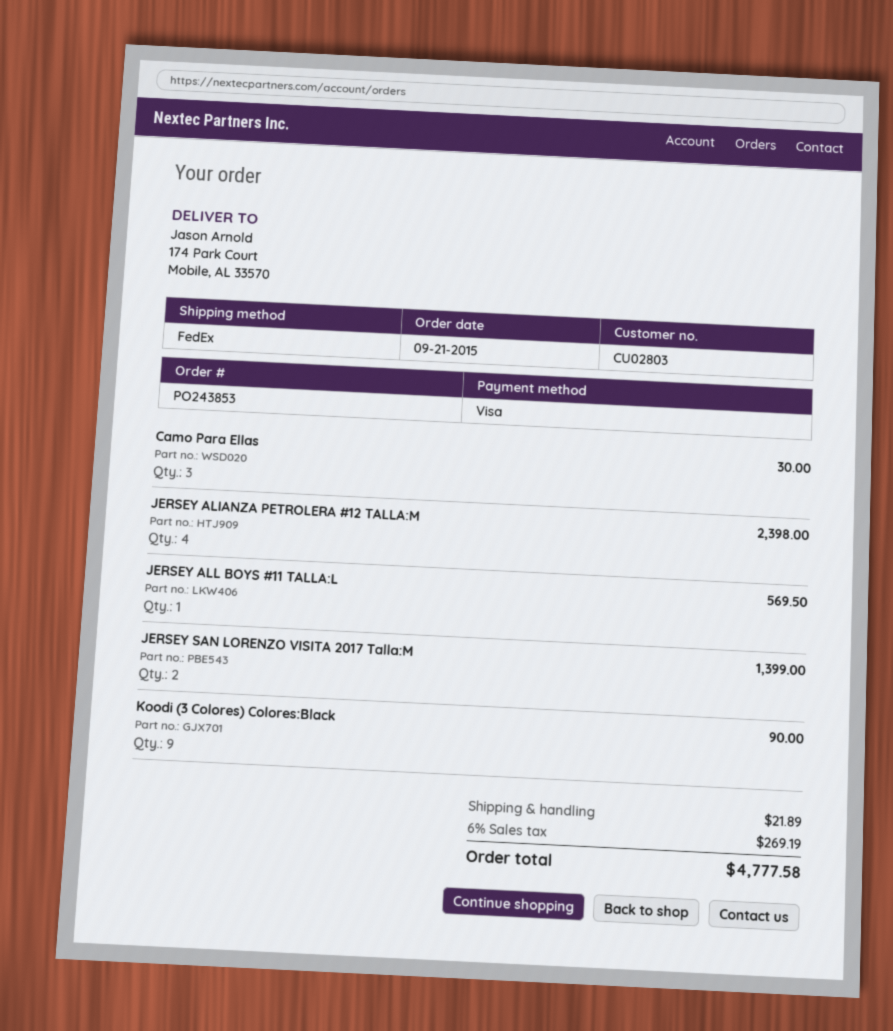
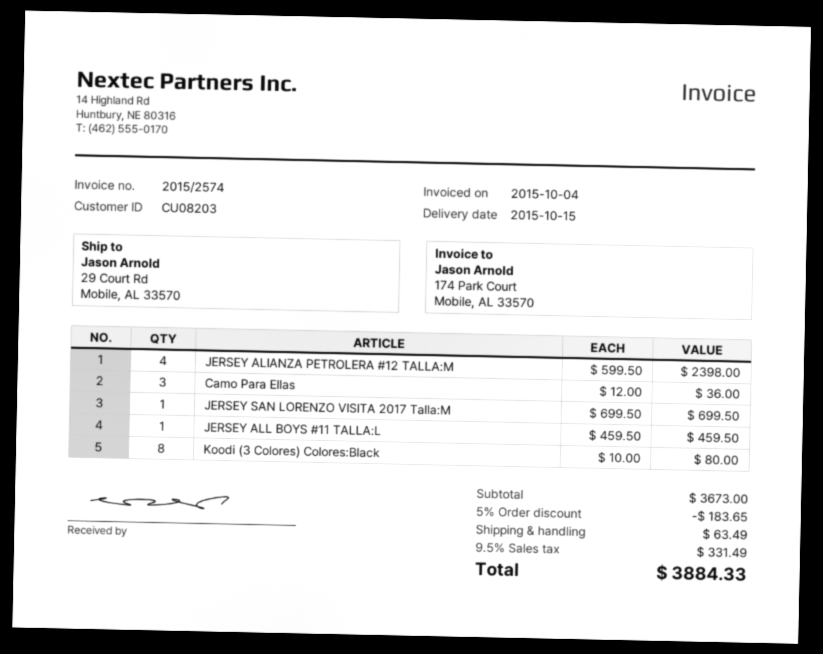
customer number: CU02803 -> CU08203
ship to: 174 Park Court, Mobile, AL 33570 -> 29 Court Rd, Mobile, AL 33570
Camo Para Ellas: 3 for 30.00 -> 3 for 36.00
JERSEY ALL BOYS #11 TALLA:L: 1 for 569.50 -> 1 for 459.50
JERSEY SAN LORENZO VISITA 2017 Talla:M: 2 for 1399.00 -> 1 for 699.50
Koodi (3 Colores) Colores:Black: 9 for 90.00 -> 8 for 80.00
discount: none -> 5% = 183.65
shipping: 21.89 -> 63.49
tax: 6% = 269.19 -> 9.5% = 331.49
total: 4777.58 -> 3884.33

